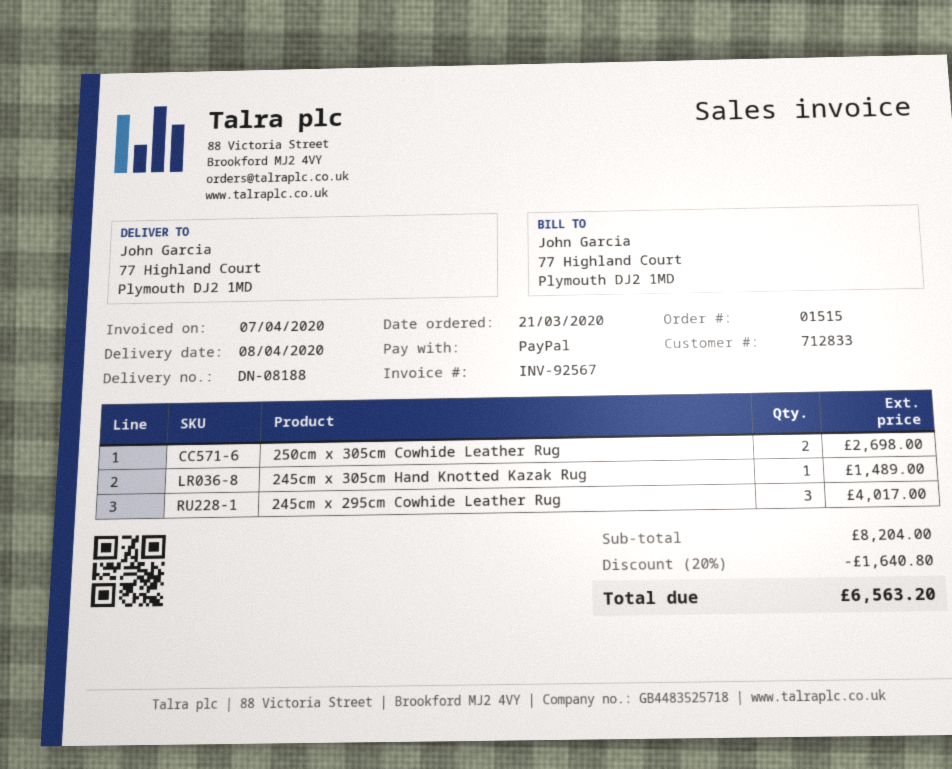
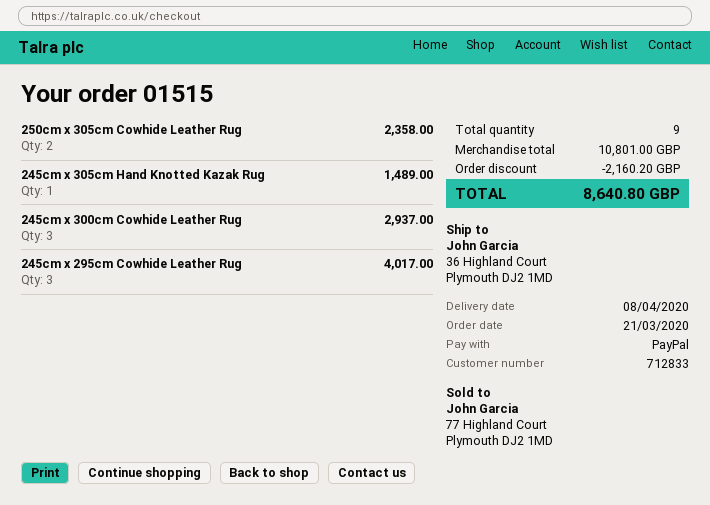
ship to: 77 Highland Court, Plymouth DJ2 1MD -> 36 Highland Court, Plymouth DJ2 1MD
250cm x 305cm Cowhide Leather Rug: 2 for 2698.00 -> 2 for 2358.00
245cm x 300cm Cowhide Leather Rug: none -> 3 for 2937.00
subtotal: 8204.00 -> 10801.00
discount: 1640.80 -> 2160.20
total: 6563.20 -> 8640.80

